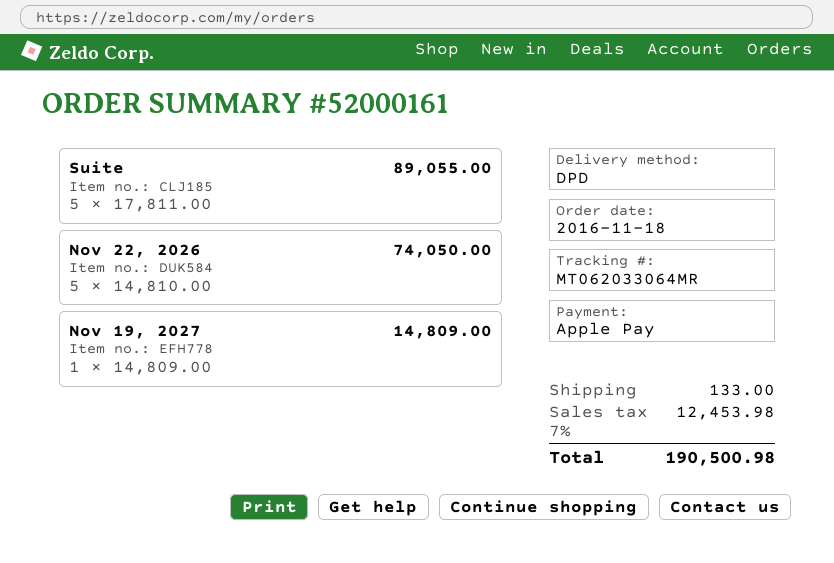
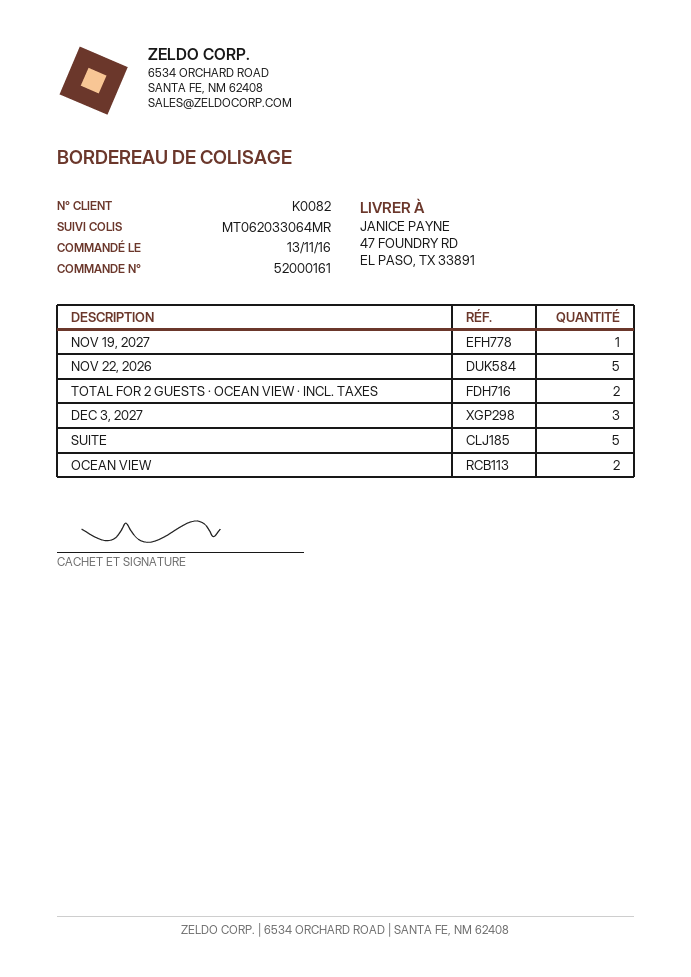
order date: 2016-11-18 -> 2016-11-13
TOTAL FOR 2 GUESTS · OCEAN VIEW · INCL. TAXES: none -> 2
DEC 3, 2027: none -> 3
OCEAN VIEW: none -> 2

